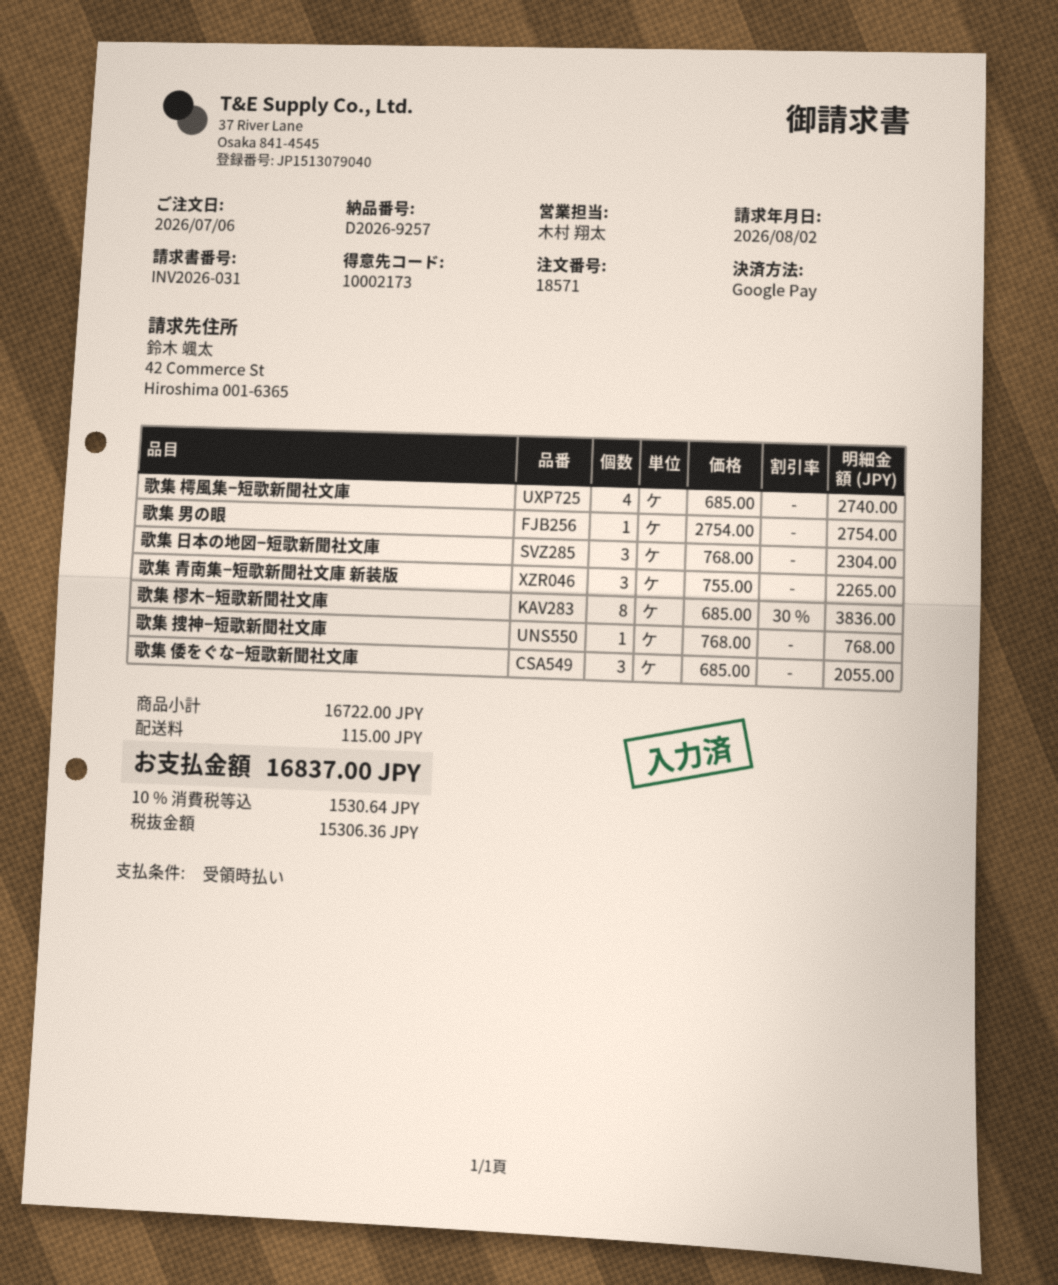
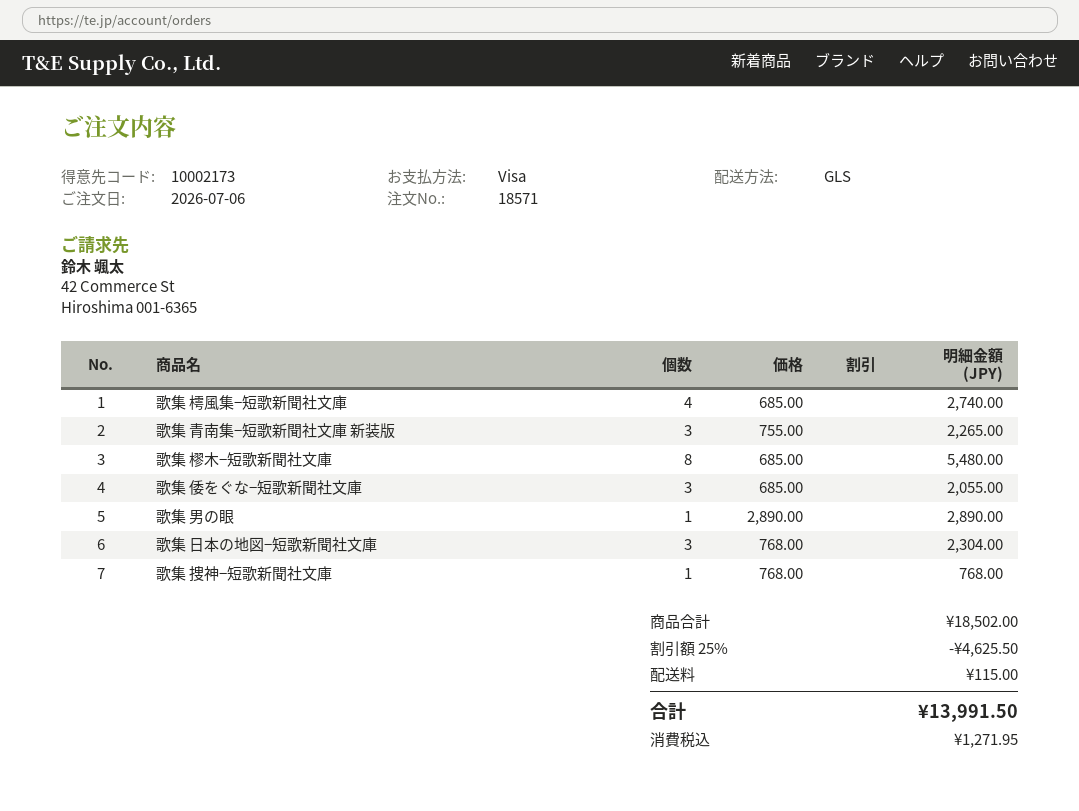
payment method: Google Pay -> Visa
歌集 男の眼: 1 x 2754.00 = 2754.00 -> 1 x 2890.00 = 2890.00
歌集 樛木−短歌新聞社文庫: 8 x 685.00 - 30% = 3836.00 -> 8 x 685.00 = 5480.00
subtotal: 16722.00 -> 18502.00
discount: none -> 25% = 4625.50
tax: 1530.64 -> 1271.95
total: 16837.00 -> 13991.50

